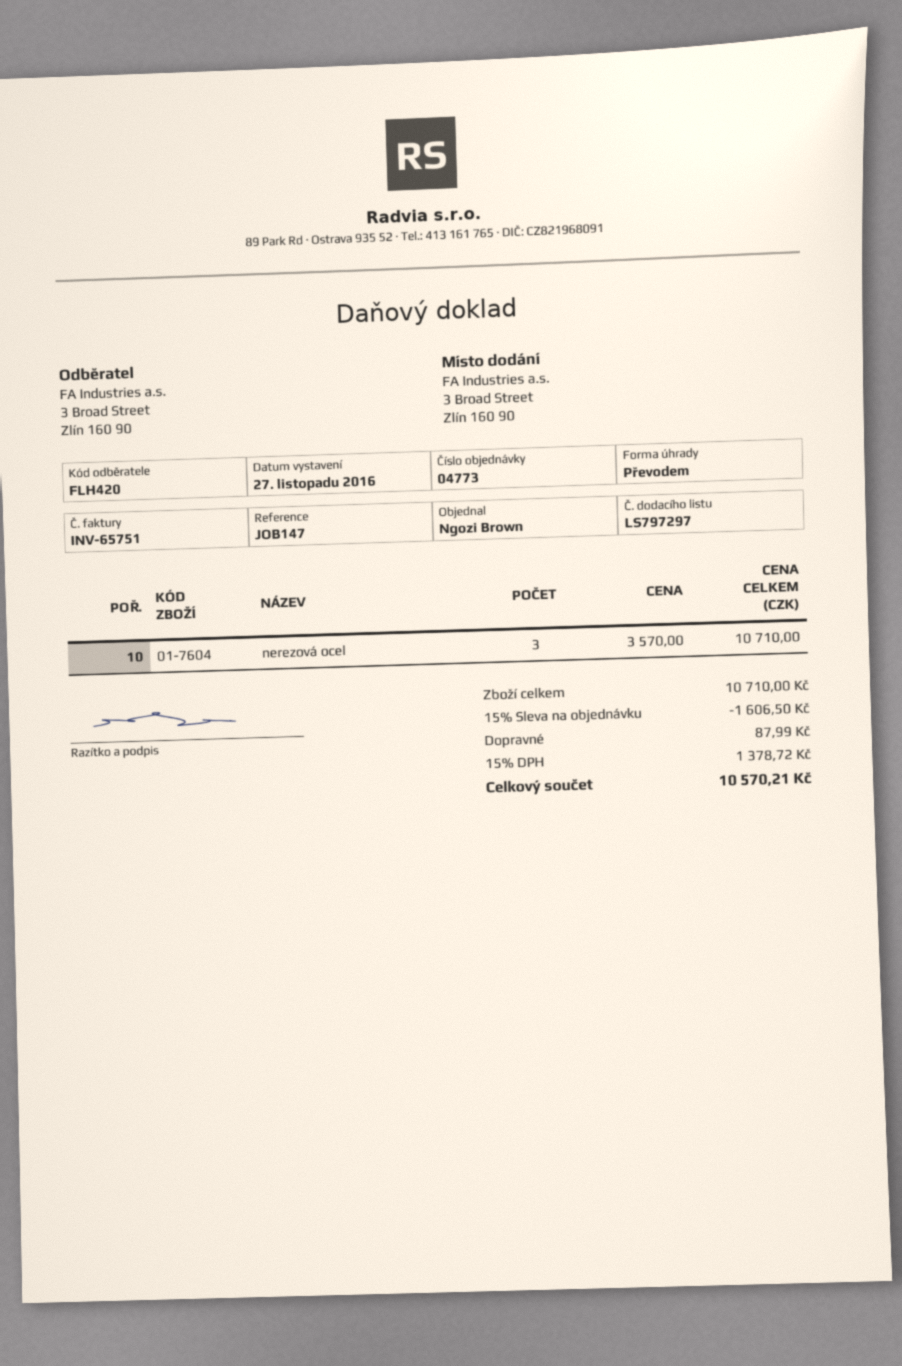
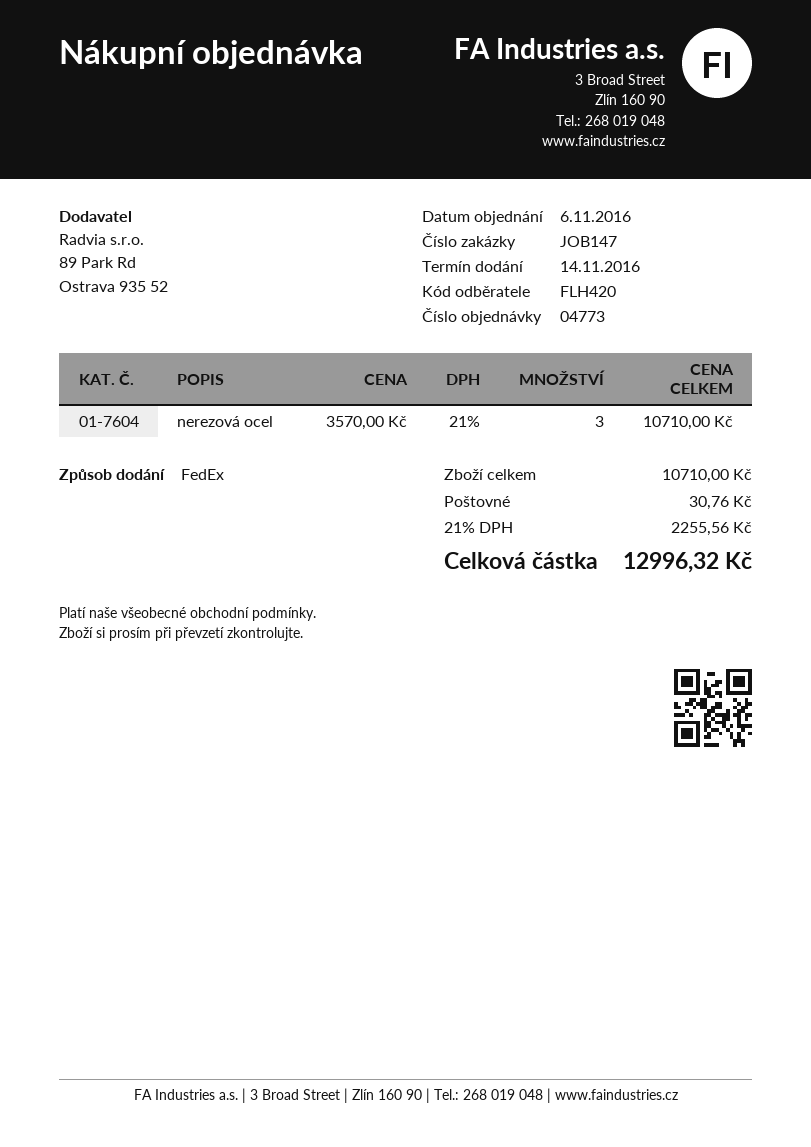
discount: 15% = 1606.50 -> none
shipping: 87.99 -> 30.76
tax: 15% = 1378.72 -> 21% = 2255.56
total: 10570.21 -> 12996.32

